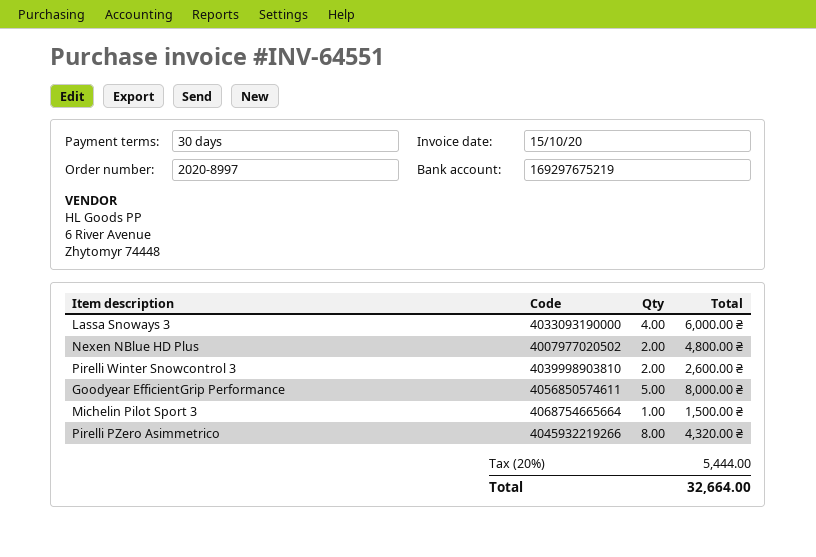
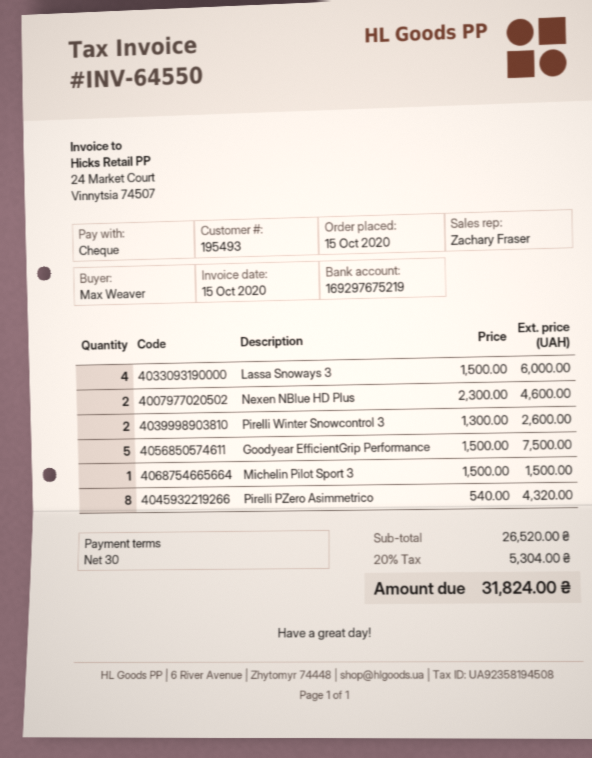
invoice number: INV-64551 -> INV-64550
Nexen NBlue HD Plus: 2 for 4800.00 -> 2 for 4600.00
Goodyear EfficientGrip Performance: 5 for 8000.00 -> 5 for 7500.00
tax: 20% = 5444.00 -> 20% = 5304.00
total: 32664.00 -> 31824.00

